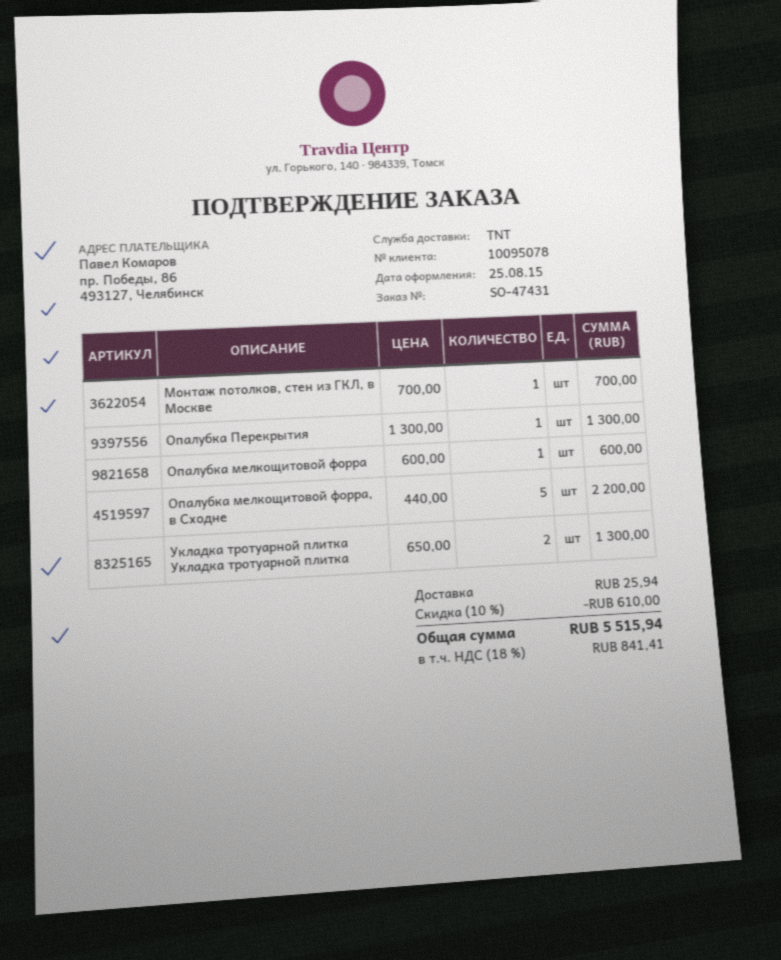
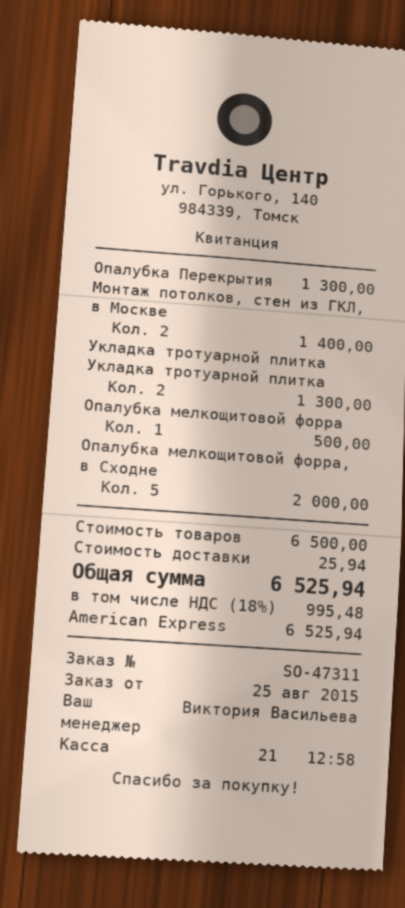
order number: SO-47431 -> SO-47311
Монтаж потолков, стен из ГКЛ, в Москве: 1 for 700.00 -> 2 for 1400.00
Опалубка мелкощитовой форра: 1 for 600.00 -> 1 for 500.00
Опалубка мелкощитовой форра, в Сходне: 5 for 2200.00 -> 5 for 2000.00
discount: 10% = 610.00 -> none
tax: 18% = 841.41 -> 18% = 995.48
total: 5515.94 -> 6525.94

